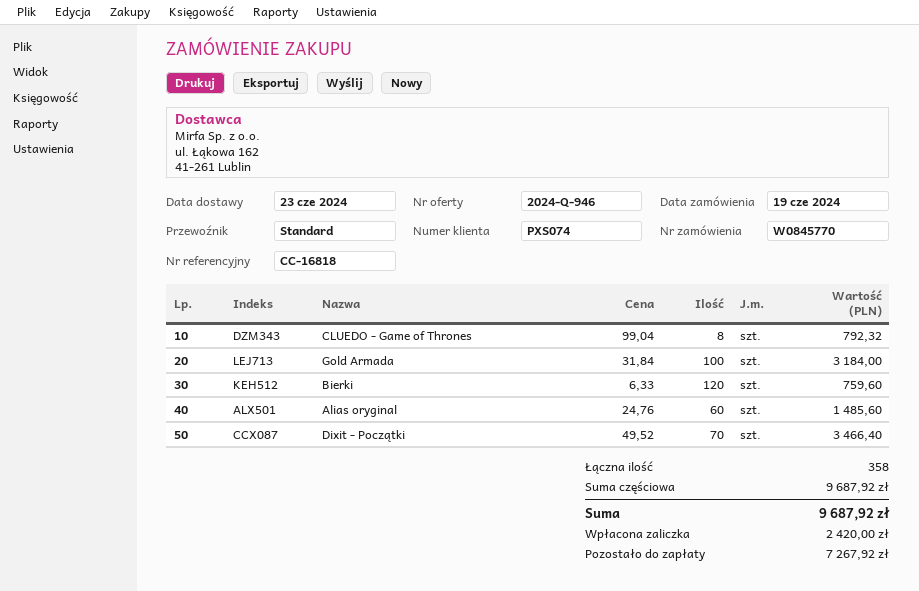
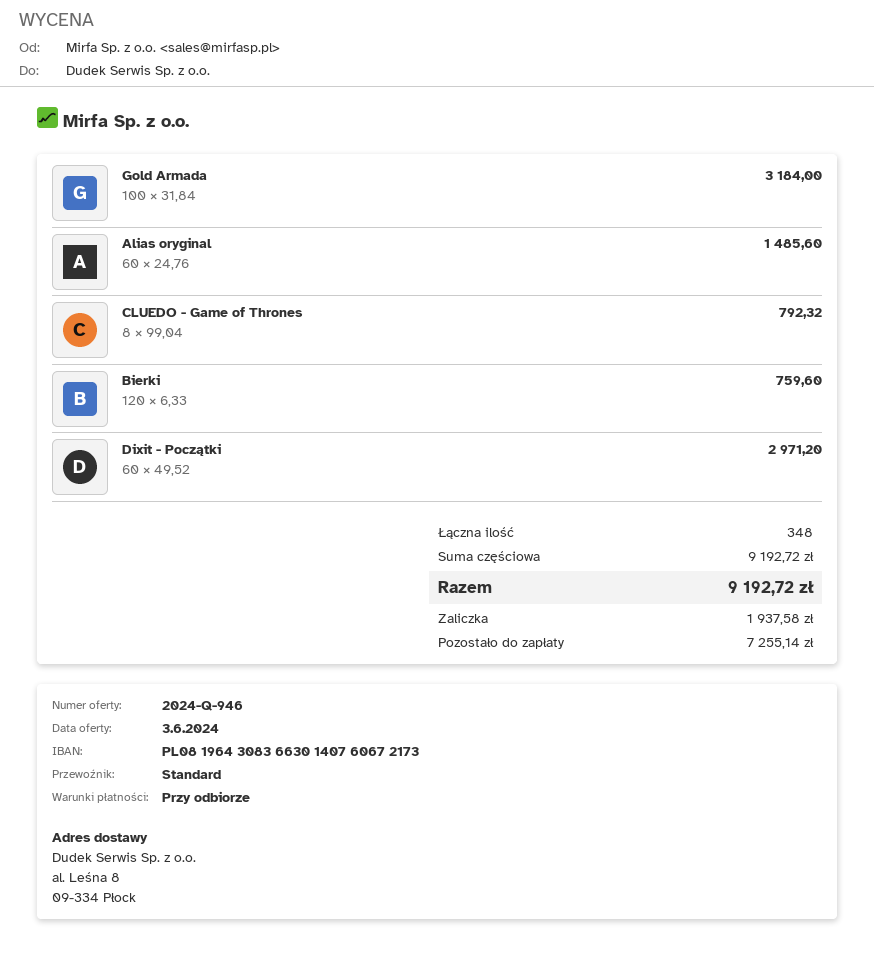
Dixit - Początki: 70 x 49.52 = 3466.40 -> 60 x 49.52 = 2971.20
total quantity: 358 -> 348
subtotal: 9687.92 -> 9192.72
total: 9687.92 -> 9192.72
deposit: 2420.00 -> 1937.58
balance: 7267.92 -> 7255.14

